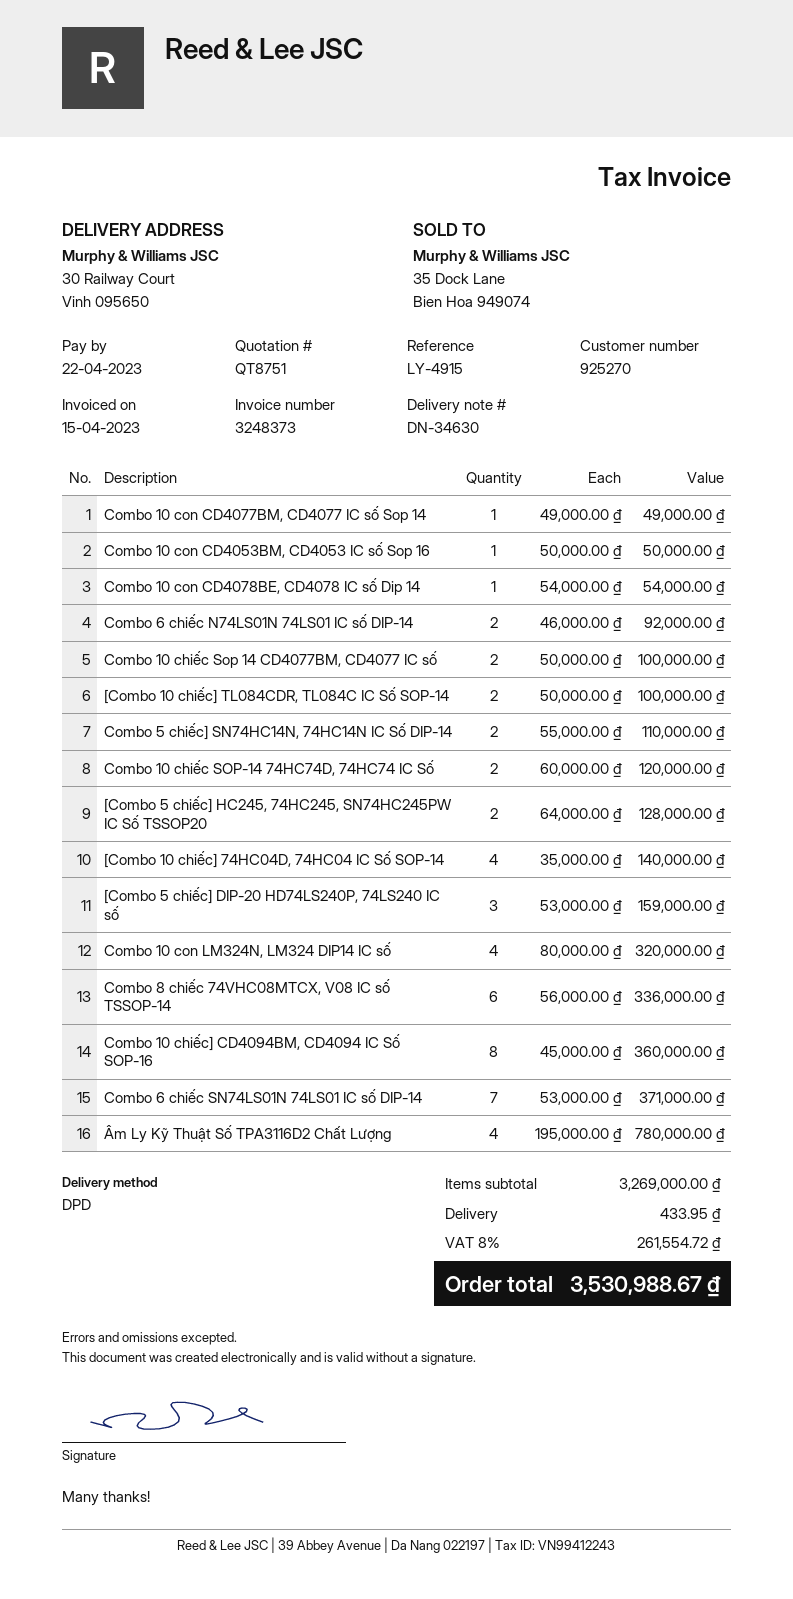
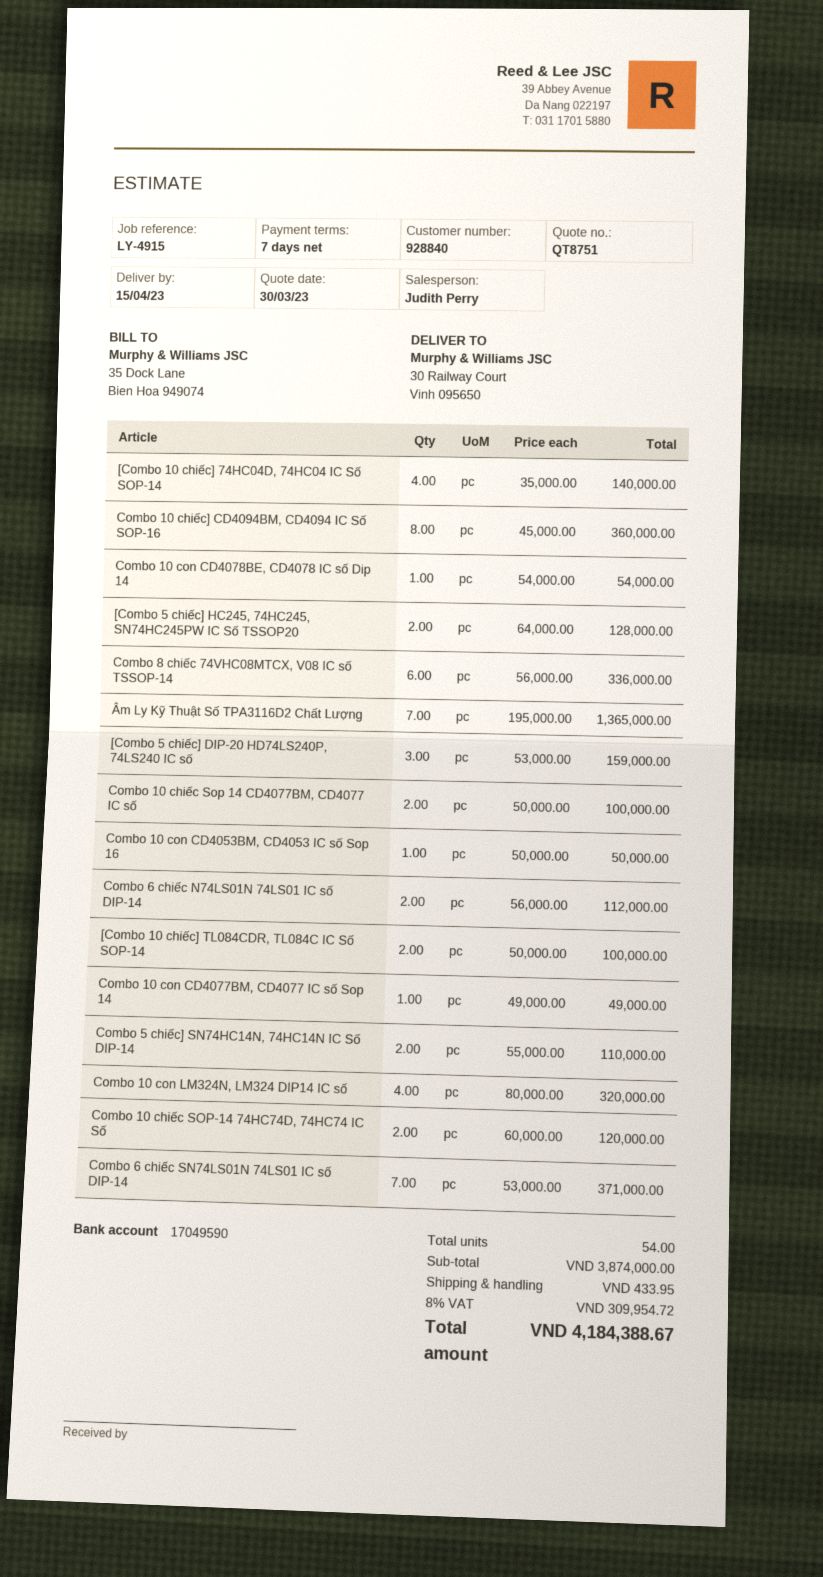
customer number: 925270 -> 928840
Combo 6 chiếc N74LS01N 74LS01 IC số DIP-14: 2 x 46000.00 = 92000.00 -> 2 x 56000.00 = 112000.00
Âm Ly Kỹ Thuật Số TPA3116D2 Chất Lượng: 4 x 195000.00 = 780000.00 -> 7 x 195000.00 = 1365000.00
subtotal: 3269000.00 -> 3874000.00
tax: 8% = 261554.72 -> 8% = 309954.72
total: 3530988.67 -> 4184388.67

